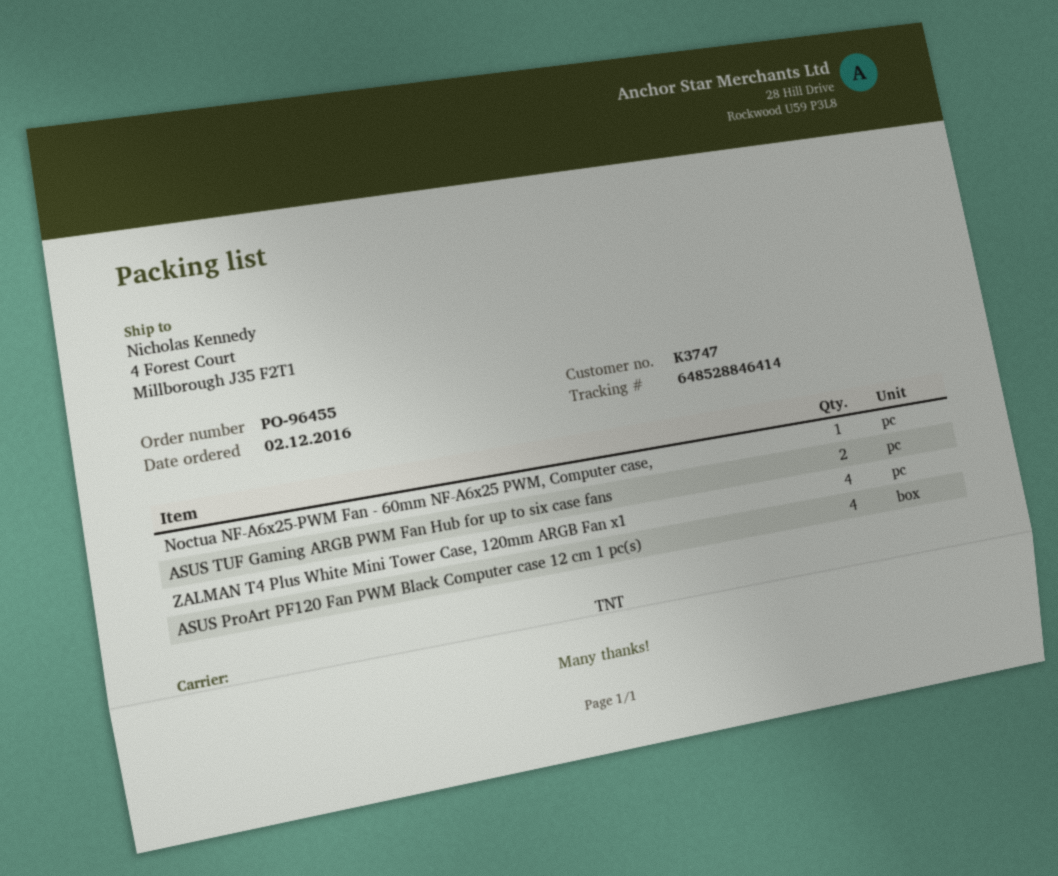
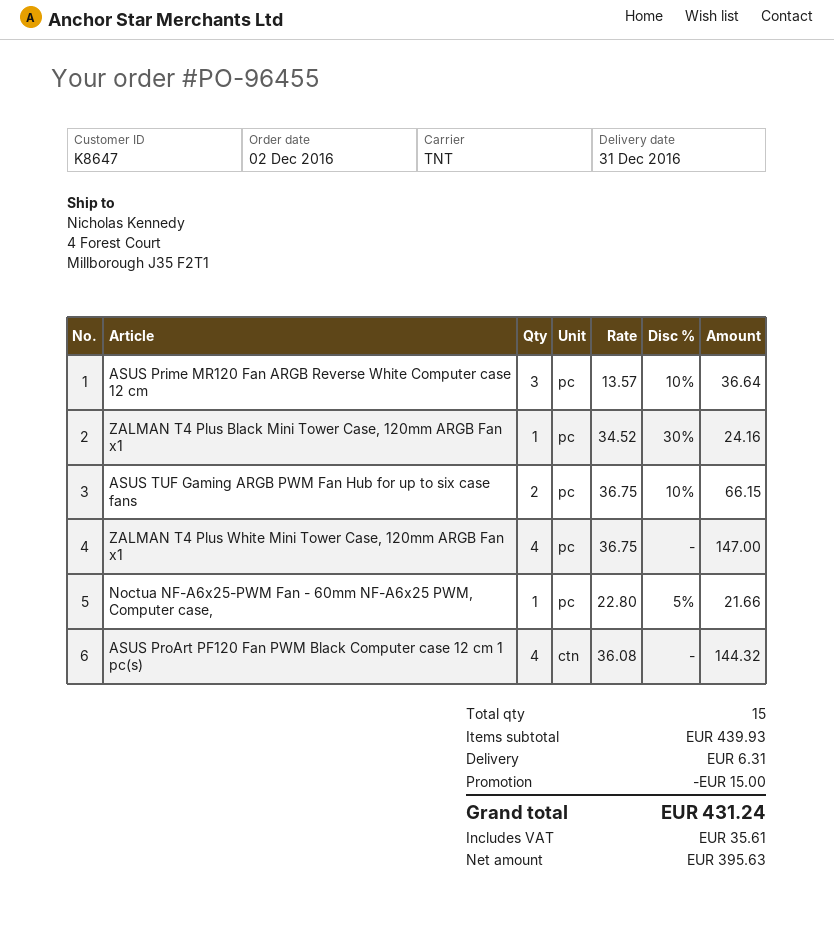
customer number: K3747 -> K8647
ASUS Prime MR120 Fan ARGB Reverse White Computer case 12 cm: none -> 3
ZALMAN T4 Plus Black Mini Tower Case, 120mm ARGB Fan x1: none -> 1

